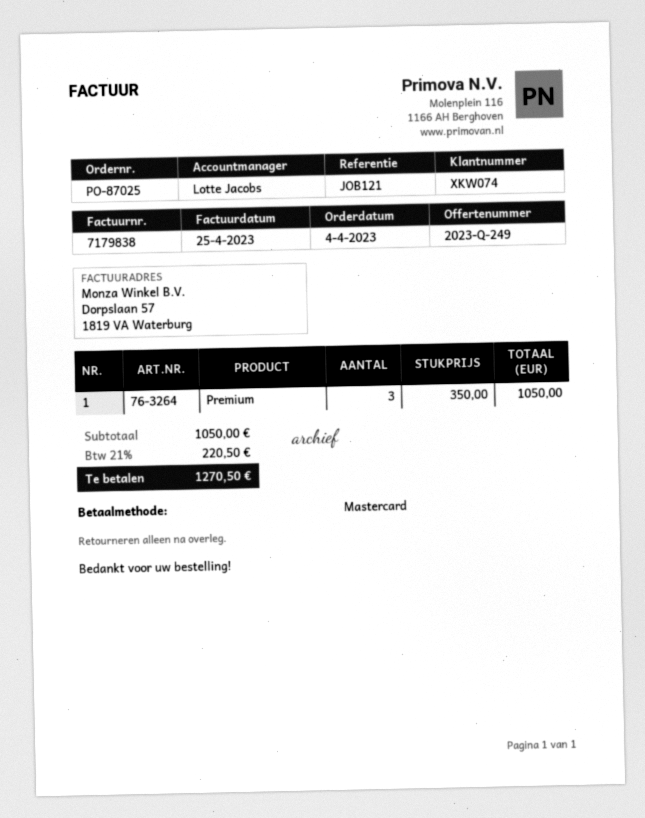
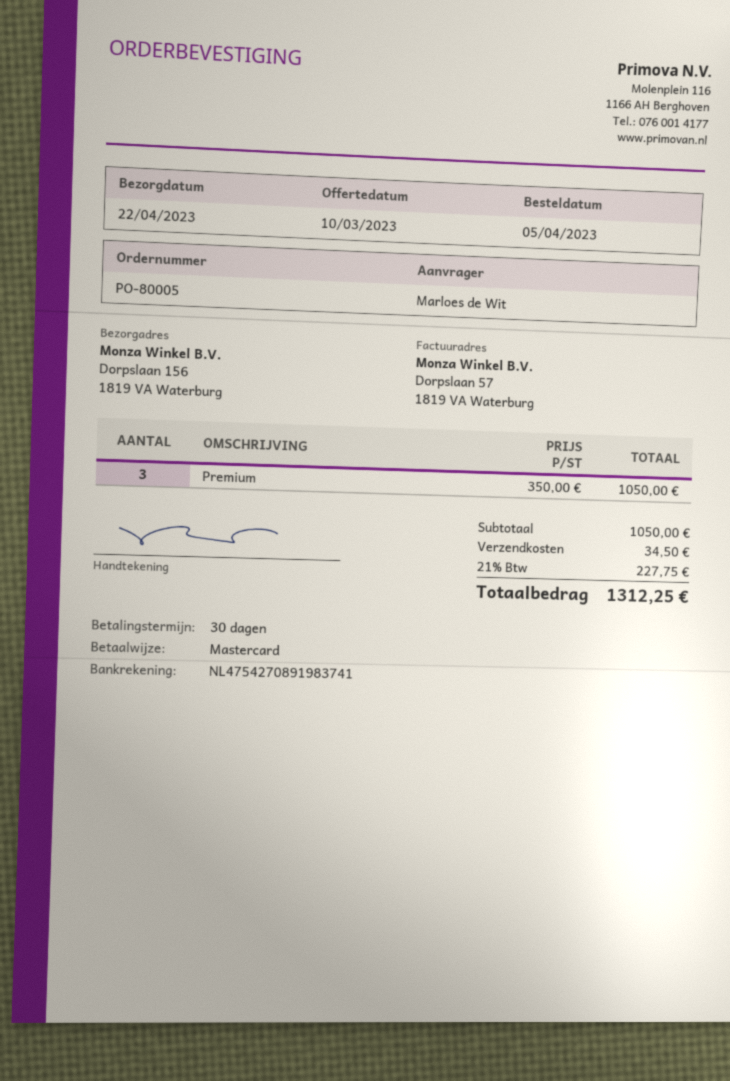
order number: PO-87025 -> PO-80005
order date: 2023-04-04 -> 2023-04-05
shipping: none -> 34.50
tax: 21% = 220.50 -> 21% = 227.75
total: 1270.50 -> 1312.25

